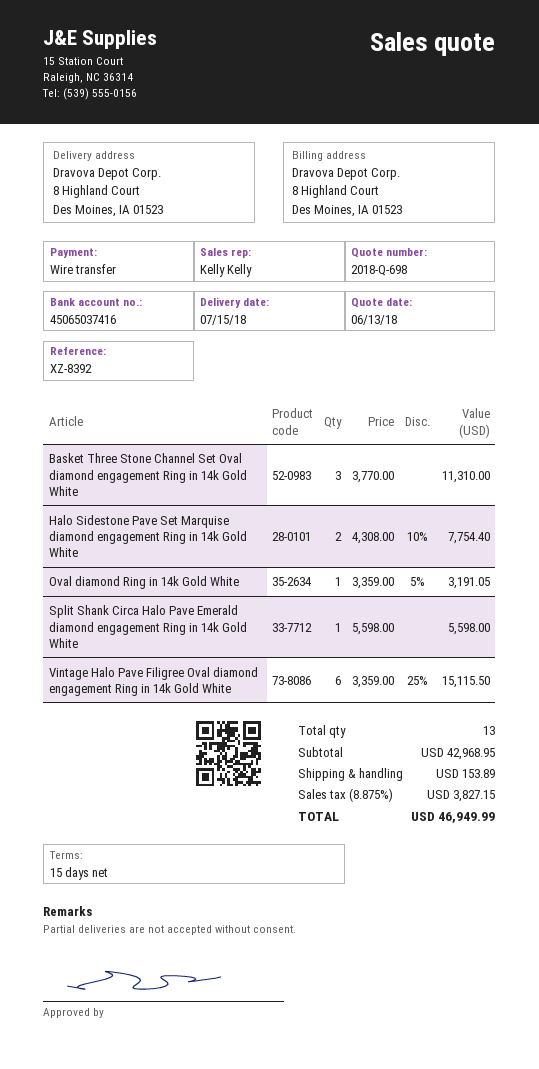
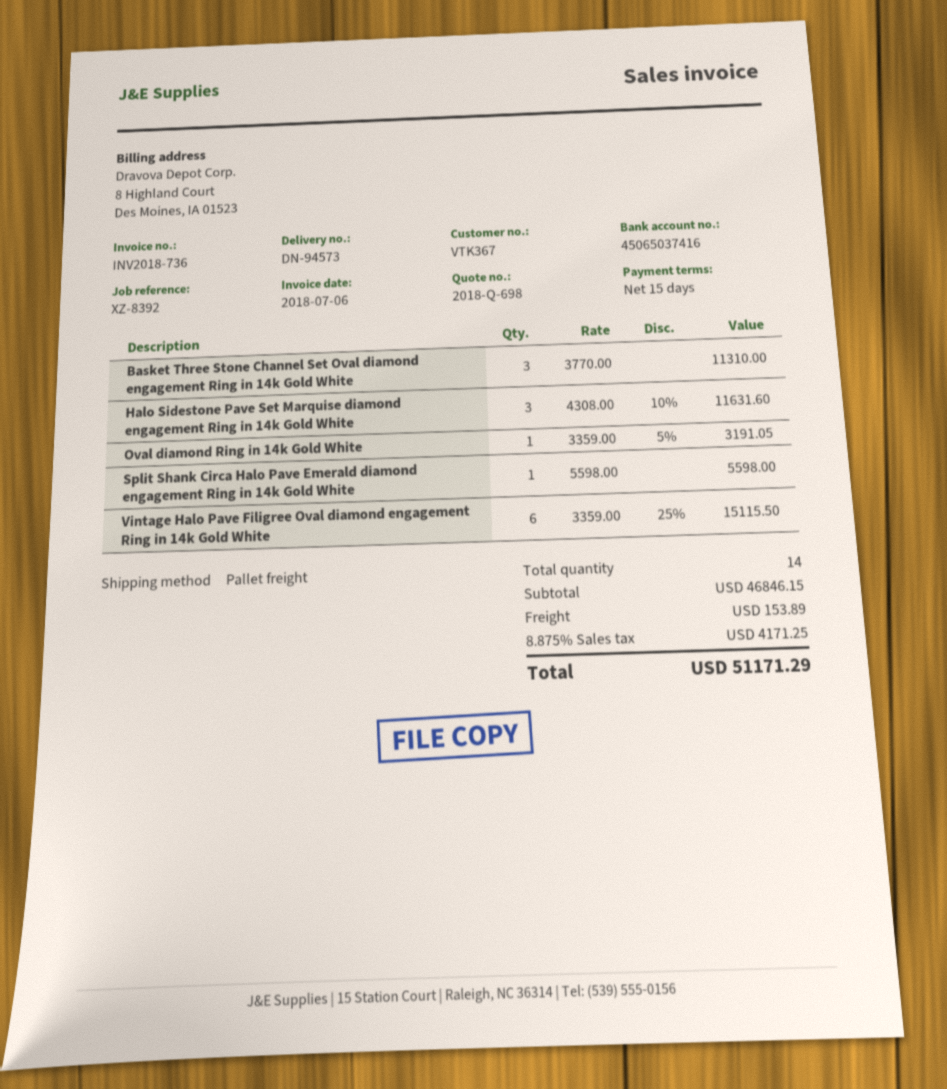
Halo Sidestone Pave Set Marquise diamond engagement Ring in 14k Gold White: 2 x 4308.00 - 10% = 7754.40 -> 3 x 4308.00 - 10% = 11631.60
total quantity: 13 -> 14
subtotal: 42968.95 -> 46846.15
tax: 8.875% = 3827.15 -> 8.875% = 4171.25
total: 46949.99 -> 51171.29

